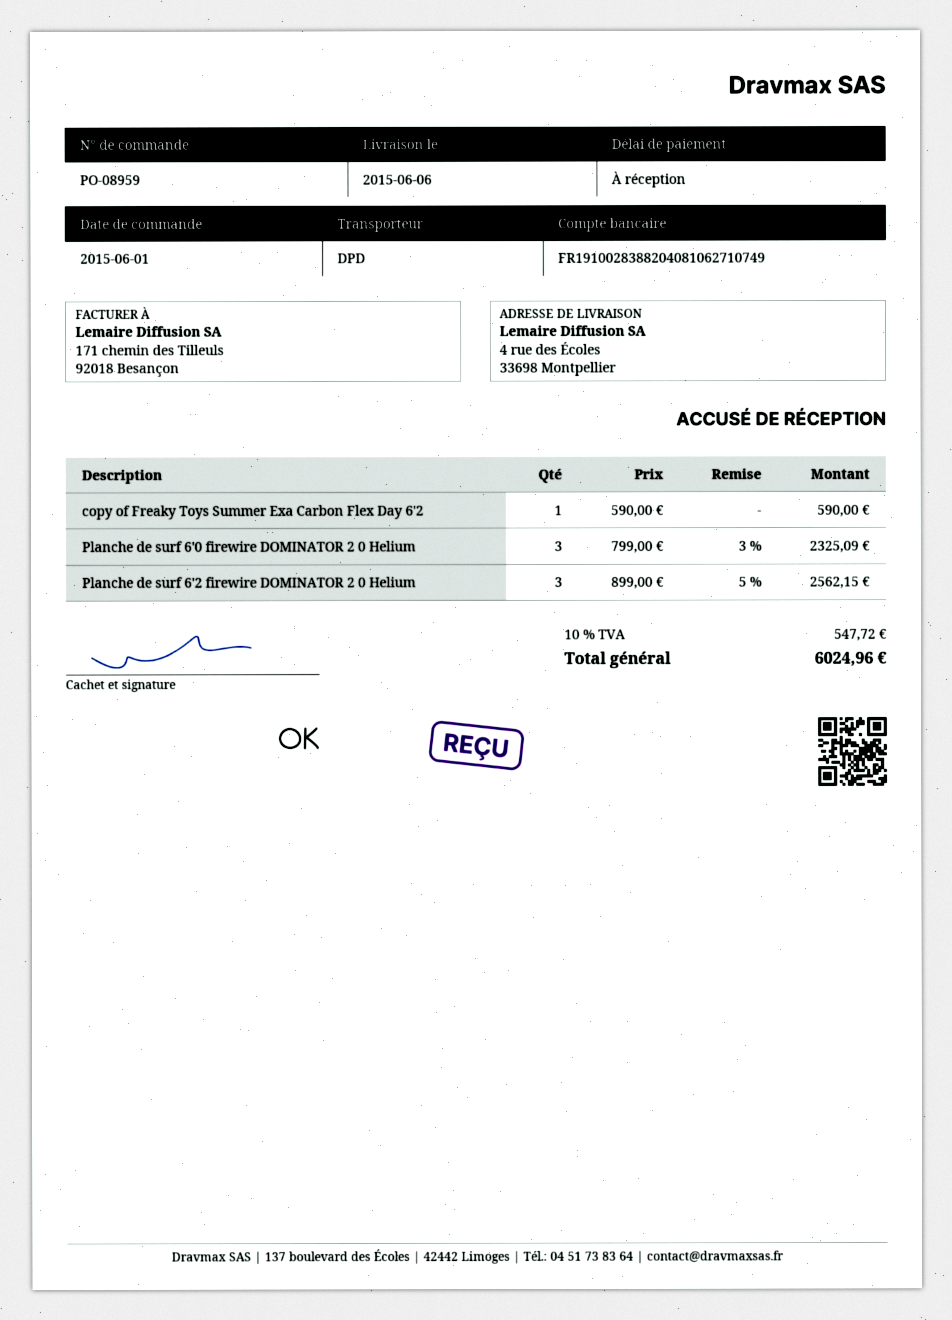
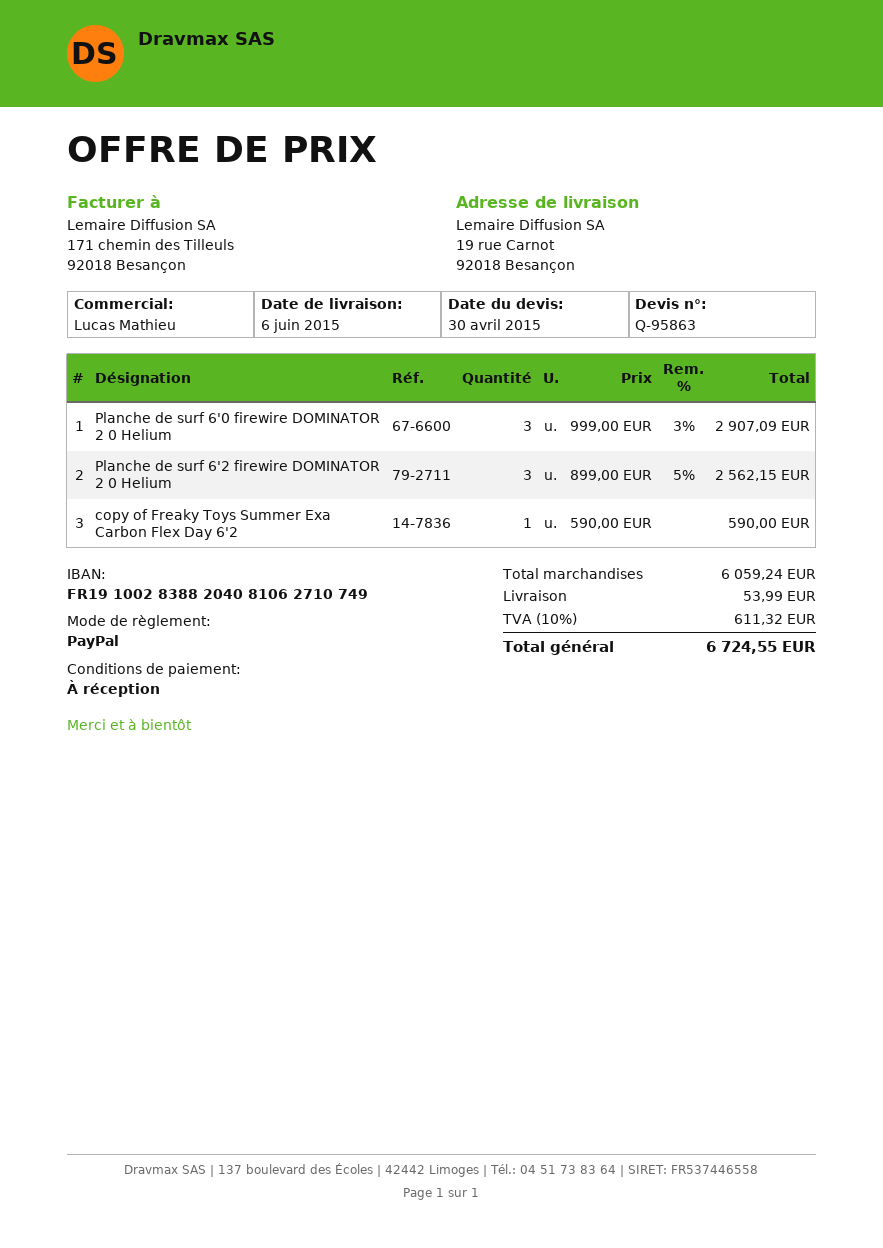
ship to: 4 rue des Écoles, 33698 Montpellier -> 19 rue Carnot, 92018 Besançon
Planche de surf 6'0 firewire DOMINATOR 2 0 Helium: 3 x 799.00 - 3% = 2325.09 -> 3 x 999.00 - 3% = 2907.09
shipping: none -> 53.99
tax: 10% = 547.72 -> 10% = 611.32
total: 6024.96 -> 6724.55

